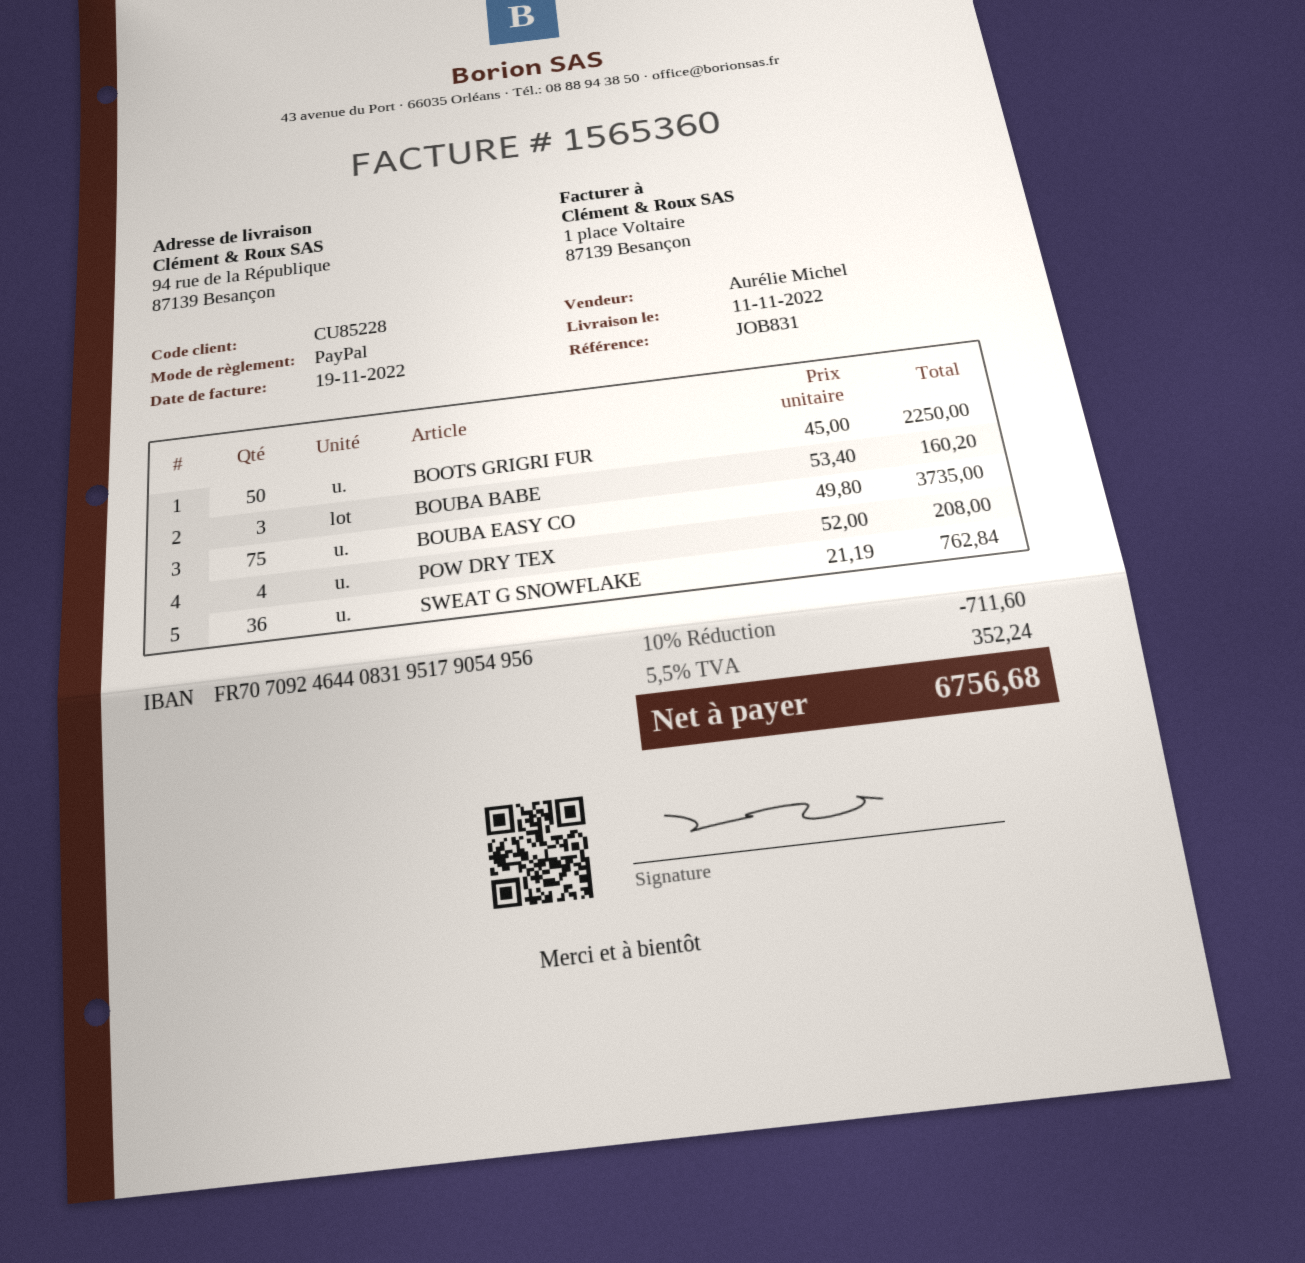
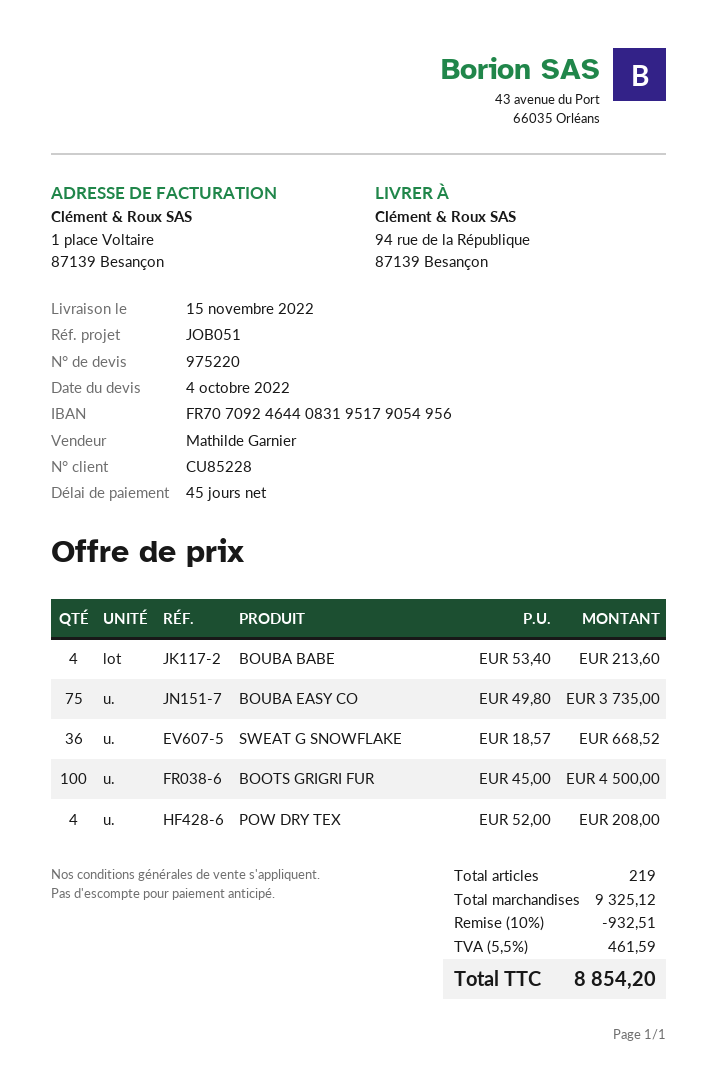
delivery date: 2022-11-11 -> 2022-11-15
reference: JOB831 -> JOB051
sales rep: Aurélie Michel -> Mathilde Garnier
BOOTS GRIGRI FUR: 50 x 45.00 = 2250.00 -> 100 x 45.00 = 4500.00
BOUBA BABE: 3 x 53.40 = 160.20 -> 4 x 53.40 = 213.60
SWEAT G SNOWFLAKE: 36 x 21.19 = 762.84 -> 36 x 18.57 = 668.52
discount: 10% = 711.60 -> 10% = 932.51
tax: 5.5% = 352.24 -> 5.5% = 461.59
total: 6756.68 -> 8854.20

